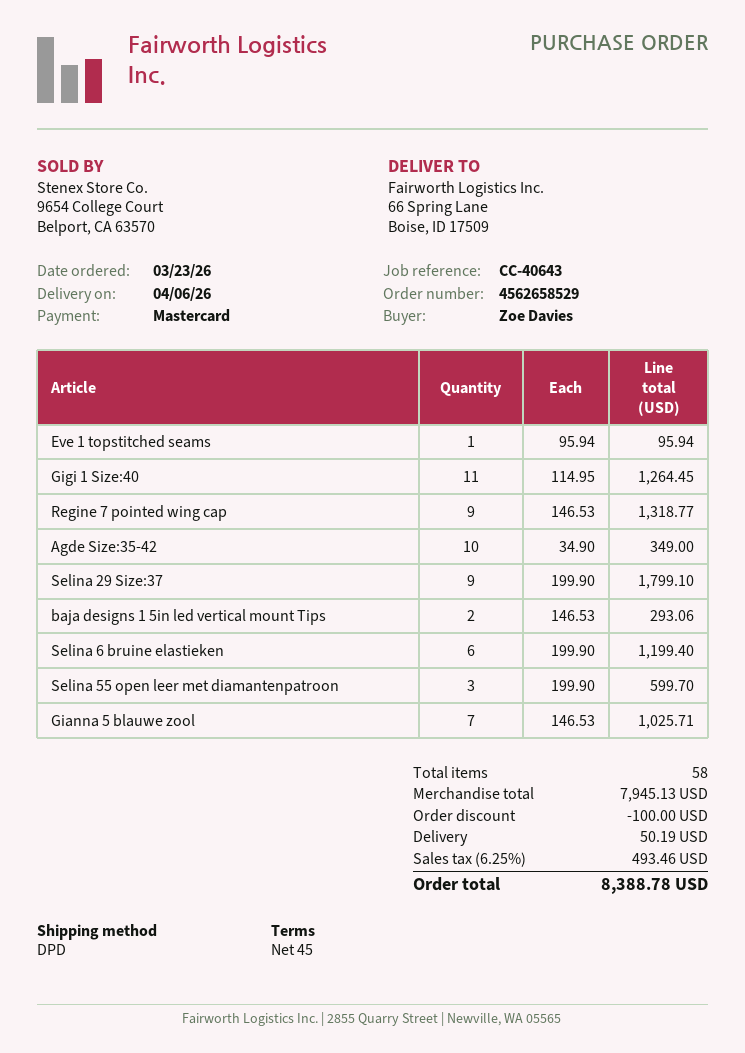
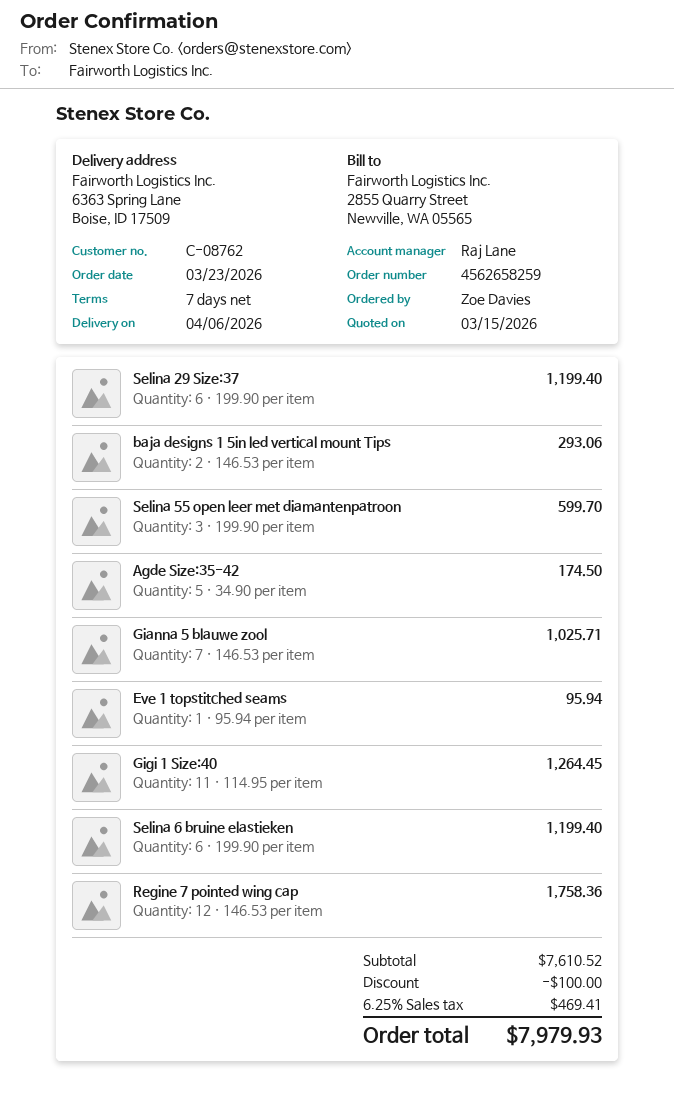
order number: 4562658529 -> 4562658259
payment terms: 45 days -> 7 days
ship to: 66 Spring Lane, Boise, ID 17509 -> 6363 Spring Lane, Boise, ID 17509
Regine 7 pointed wing cap: 9 x 146.53 = 1318.77 -> 12 x 146.53 = 1758.36
Agde Size:35-42: 10 x 34.90 = 349.00 -> 5 x 34.90 = 174.50
Selina 29 Size:37: 9 x 199.90 = 1799.10 -> 6 x 199.90 = 1199.40
subtotal: 7945.13 -> 7610.52
shipping: 50.19 -> none
tax: 6.25% = 493.46 -> 6.25% = 469.41
total: 8388.78 -> 7979.93

